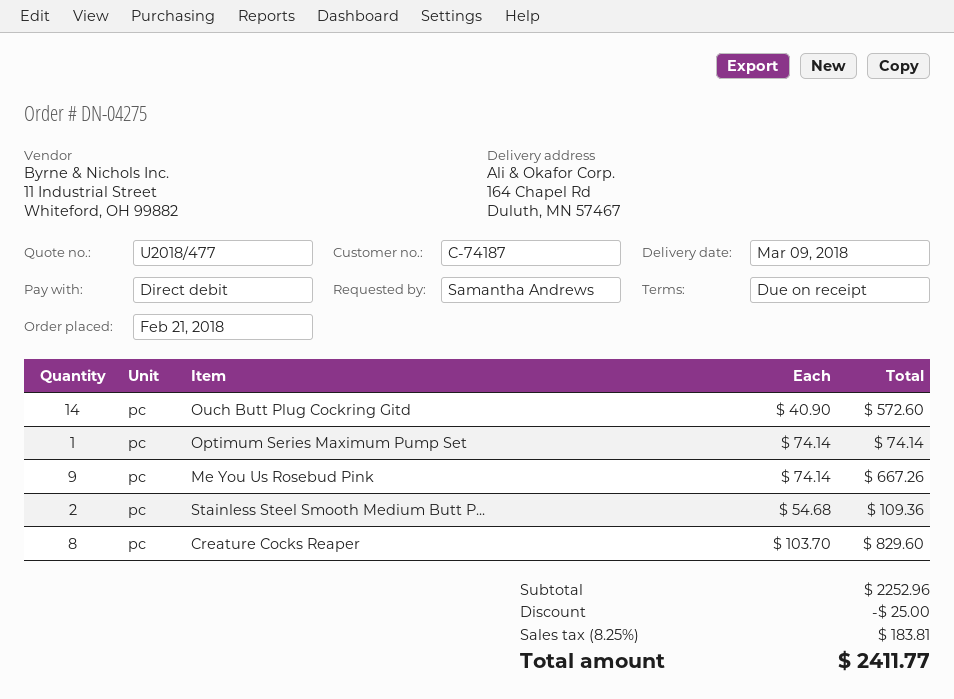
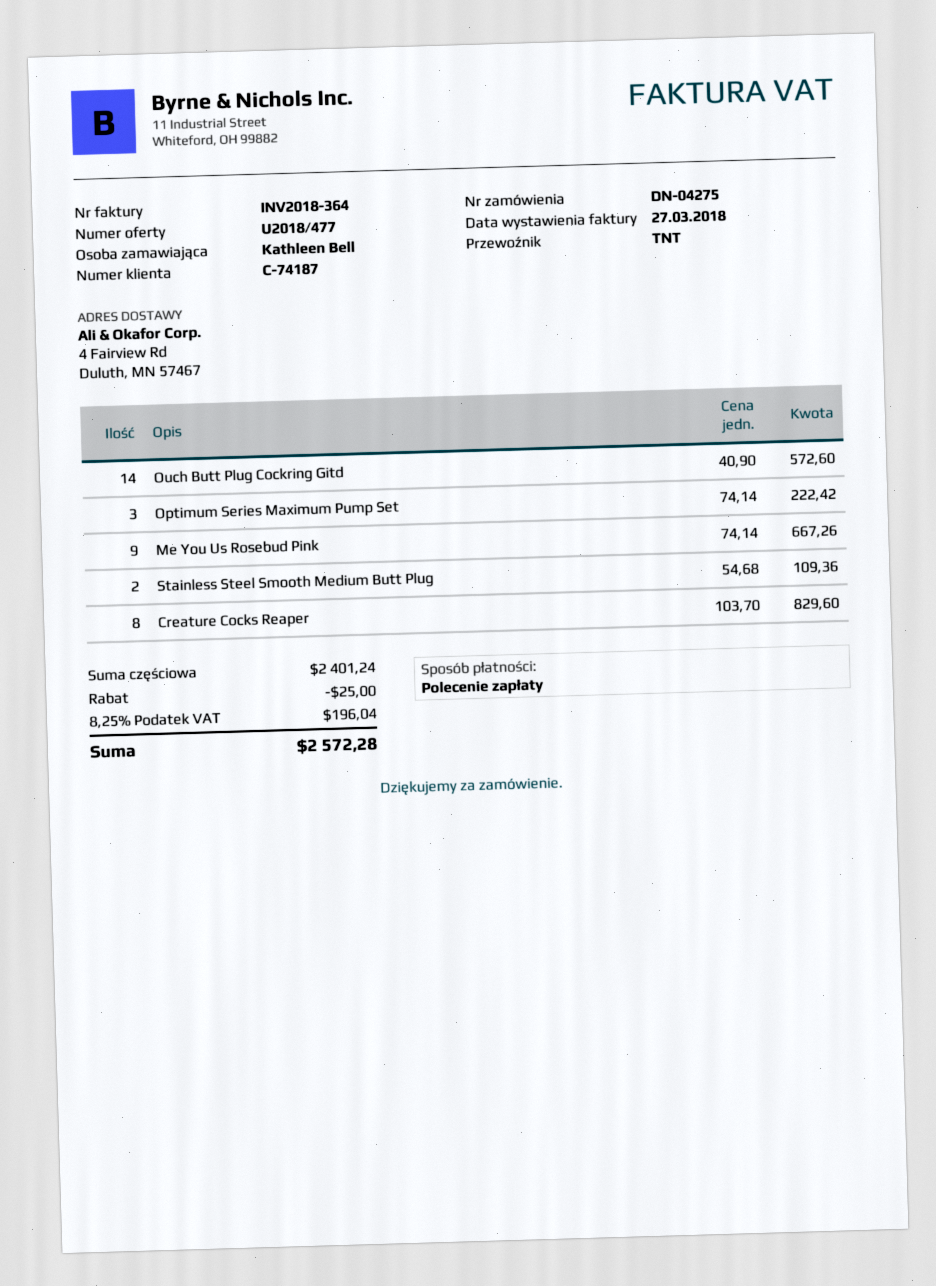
ordered by: Samantha Andrews -> Kathleen Bell
ship to: 164 Chapel Rd, Duluth, MN 57467 -> 4 Fairview Rd, Duluth, MN 57467
Optimum Series Maximum Pump Set: 1 x 74.14 = 74.14 -> 3 x 74.14 = 222.42
subtotal: 2252.96 -> 2401.24
tax: 8.25% = 183.81 -> 8.25% = 196.04
total: 2411.77 -> 2572.28

